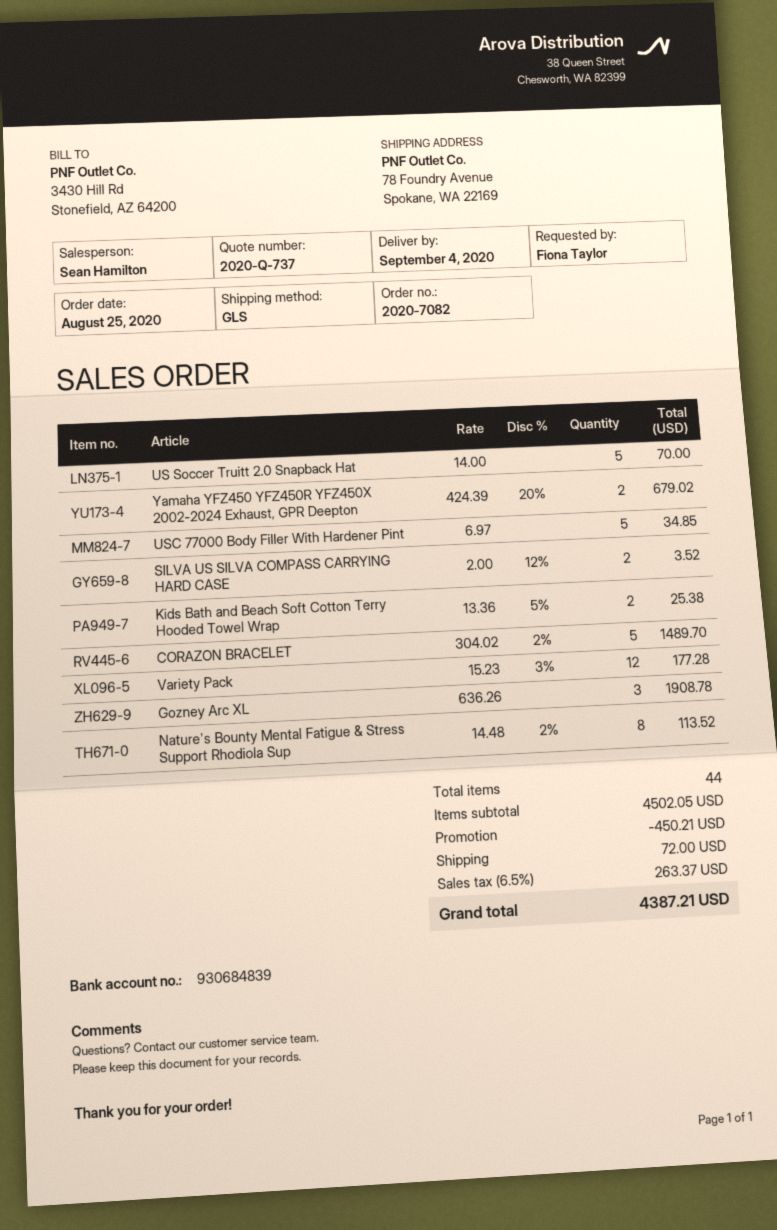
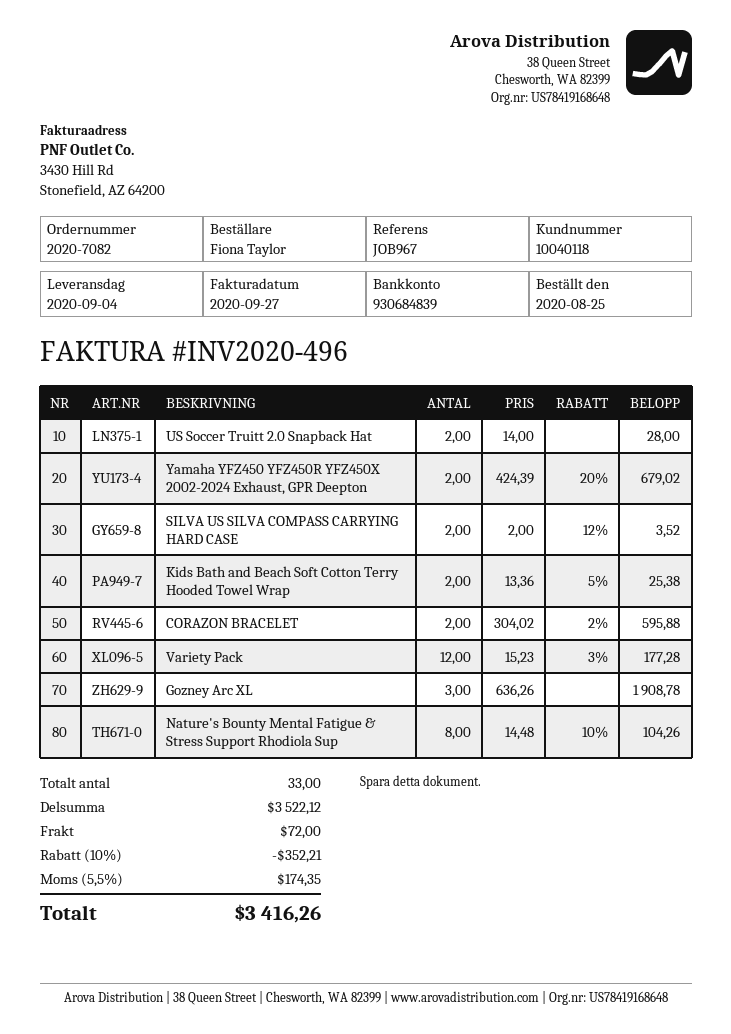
US Soccer Truitt 2.0 Snapback Hat: 5 x 14.00 = 70.00 -> 2 x 14.00 = 28.00
USC 77000 Body Filler With Hardener Pint: 5 x 6.97 = 34.85 -> none
CORAZON BRACELET: 5 x 304.02 - 2% = 1489.70 -> 2 x 304.02 - 2% = 595.88
Nature's Bounty Mental Fatigue & Stress Support Rhodiola Sup: 8 x 14.48 - 2% = 113.52 -> 8 x 14.48 - 10% = 104.26
total quantity: 44 -> 33
subtotal: 4502.05 -> 3522.12
discount: 450.21 -> 352.21
tax: 6.5% = 263.37 -> 5.5% = 174.35
total: 4387.21 -> 3416.26

